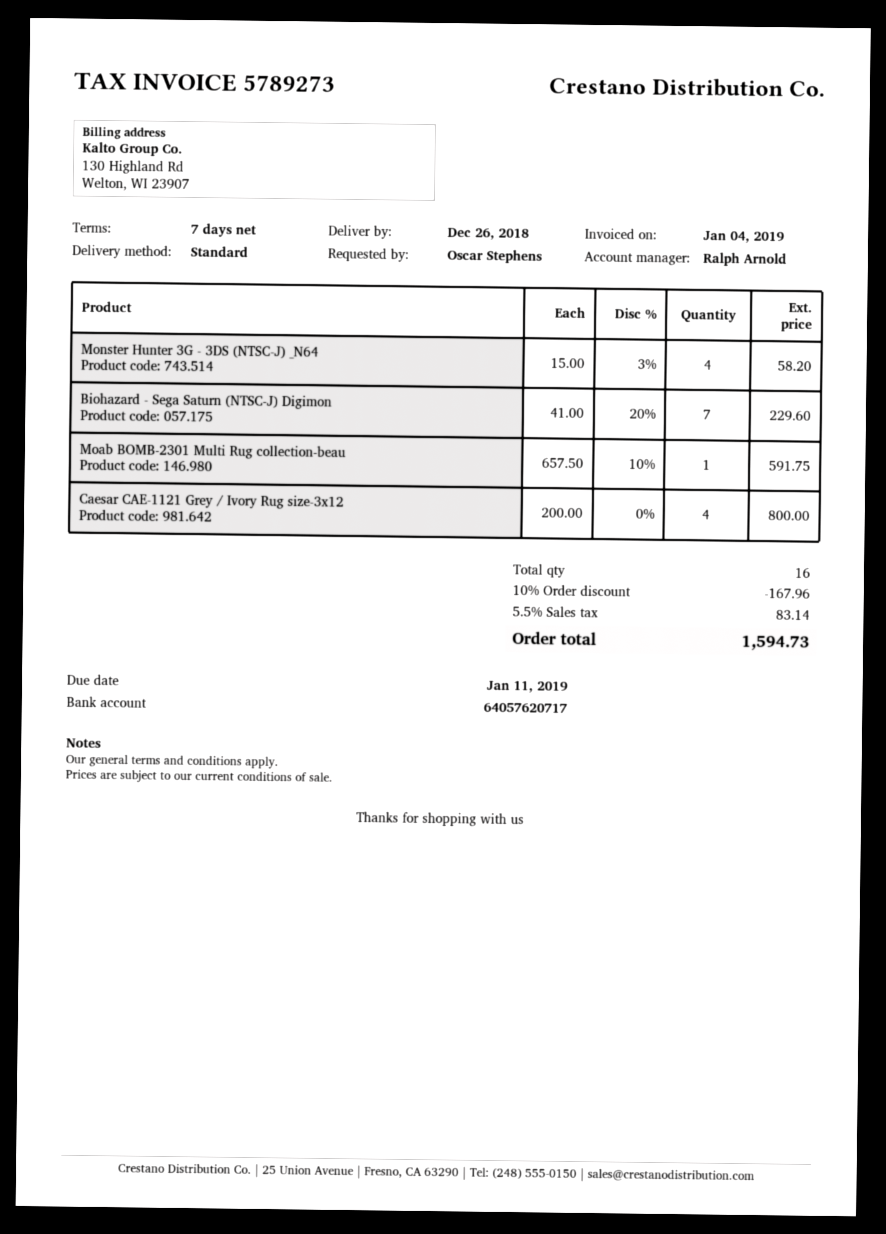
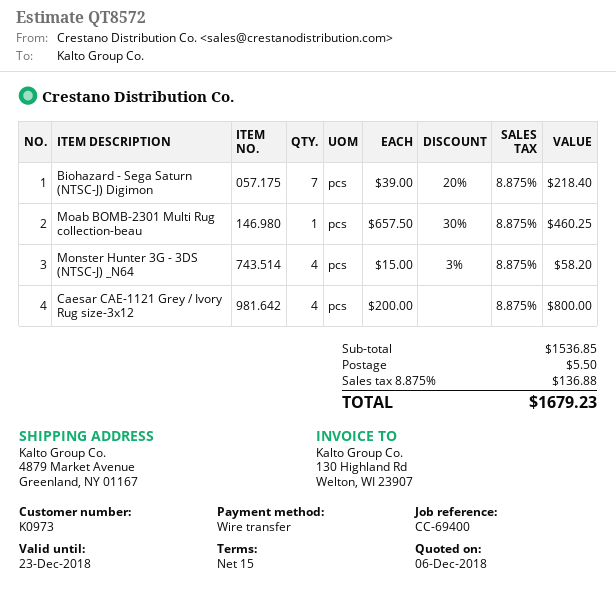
payment terms: 7 days -> 15 days
Biohazard - Sega Saturn (NTSC-J) Digimon: 7 x 41.00 - 20% = 229.60 -> 7 x 39.00 - 20% = 218.40
Moab BOMB-2301 Multi Rug collection-beau: 1 x 657.50 - 10% = 591.75 -> 1 x 657.50 - 30% = 460.25
discount: 10% = 167.96 -> none
shipping: none -> 5.50
tax: 5.5% = 83.14 -> 8.875% = 136.88
total: 1594.73 -> 1679.23

